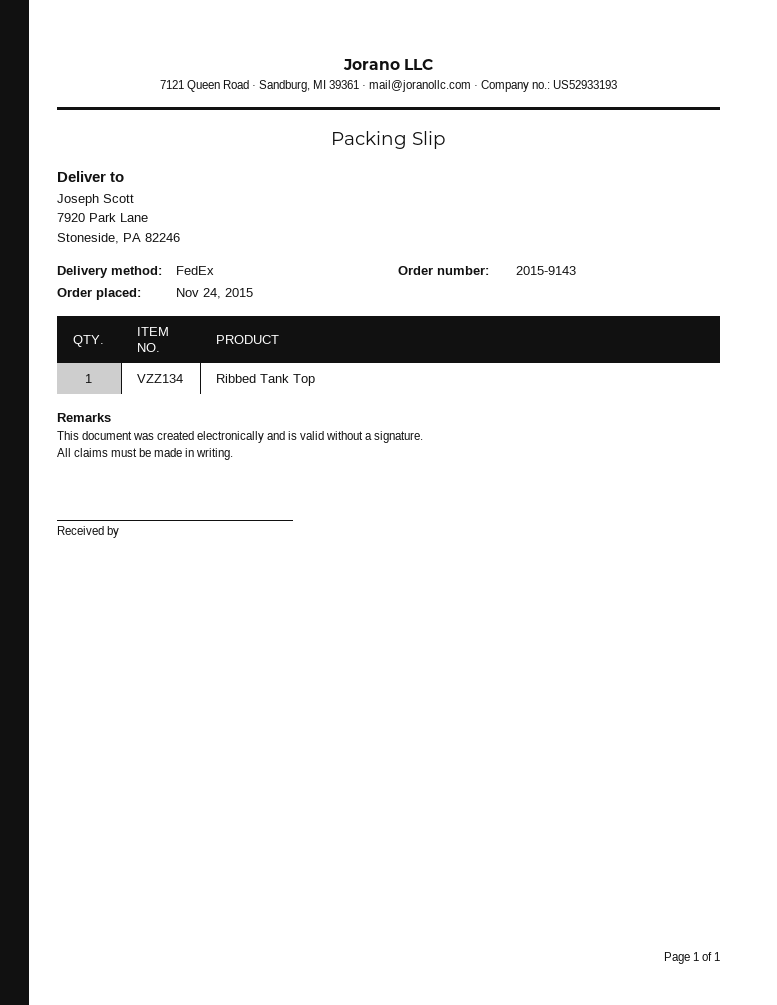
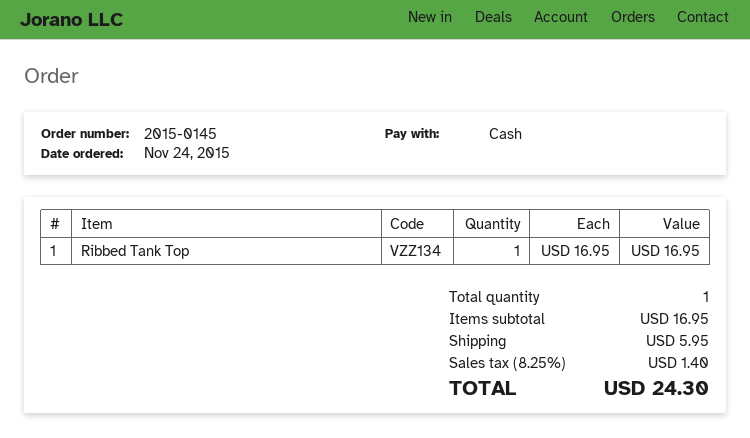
order number: 2015-9143 -> 2015-0145

